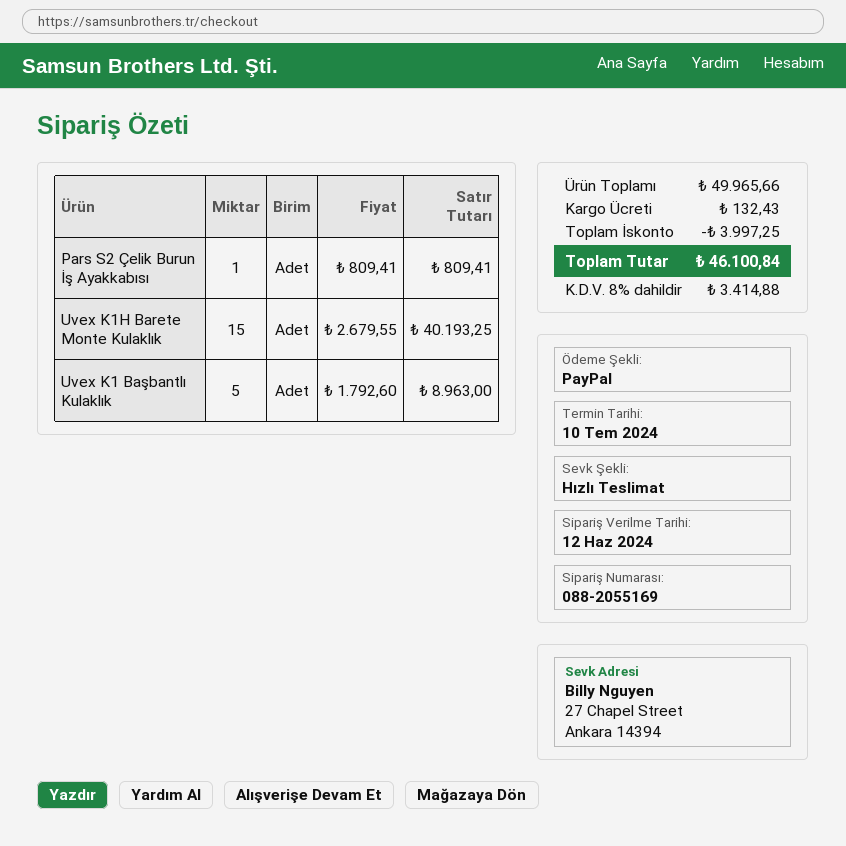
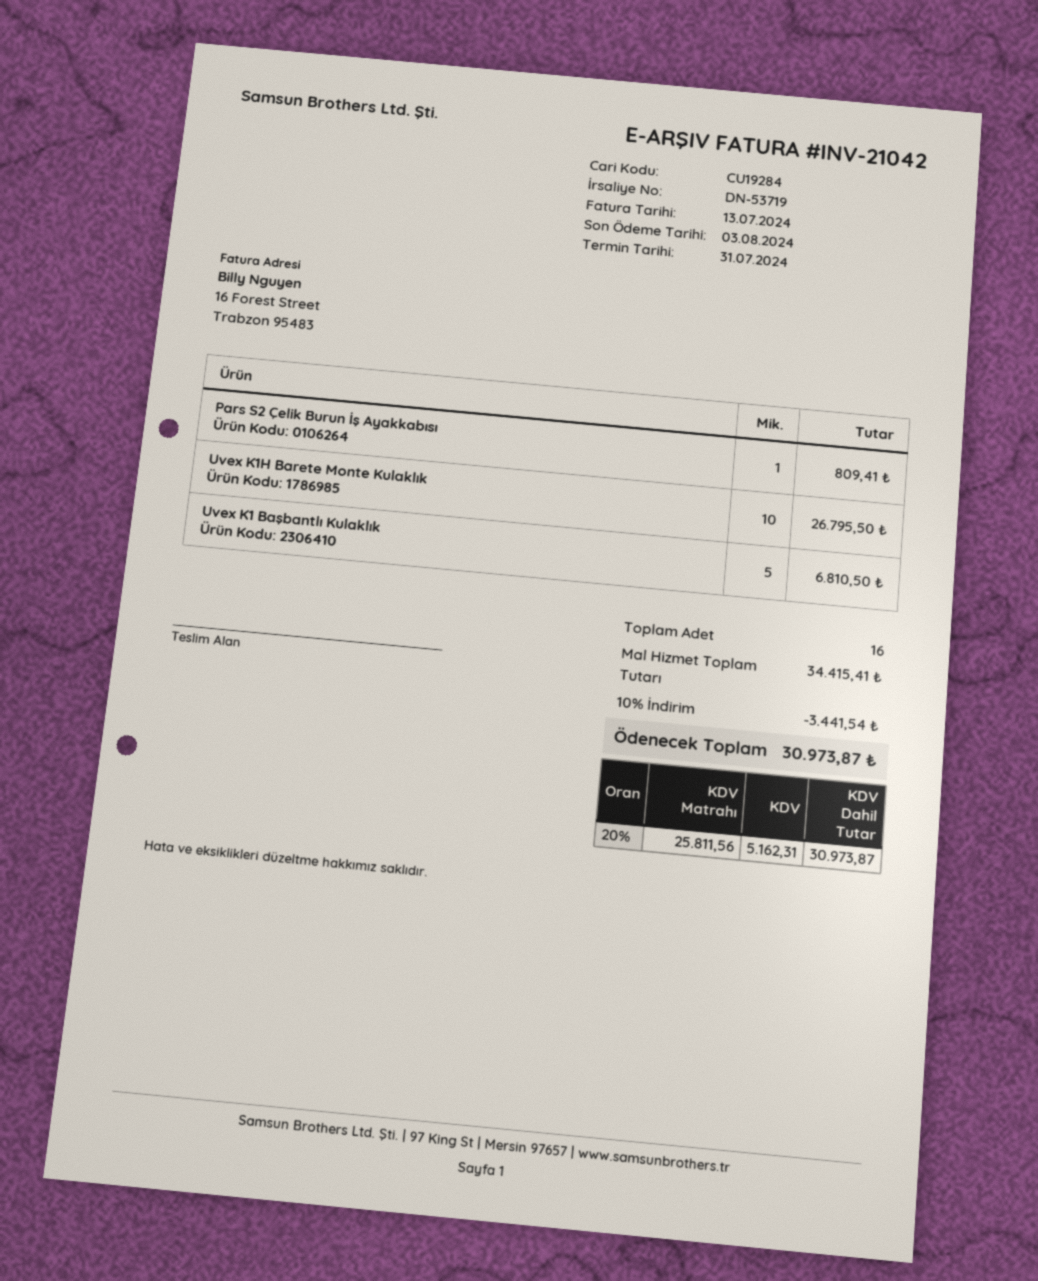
delivery date: 2024-07-10 -> 2024-07-31
Uvex K1H Barete Monte Kulaklık: 15 for 40193.25 -> 10 for 26795.50
Uvex K1 Başbantlı Kulaklık: 5 for 8963.00 -> 5 for 6810.50
subtotal: 49965.66 -> 34415.41
discount: 3997.25 -> 3441.54
shipping: 132.43 -> none
tax: 8% = 3414.88 -> 20% = 5162.31
total: 46100.84 -> 30973.87

